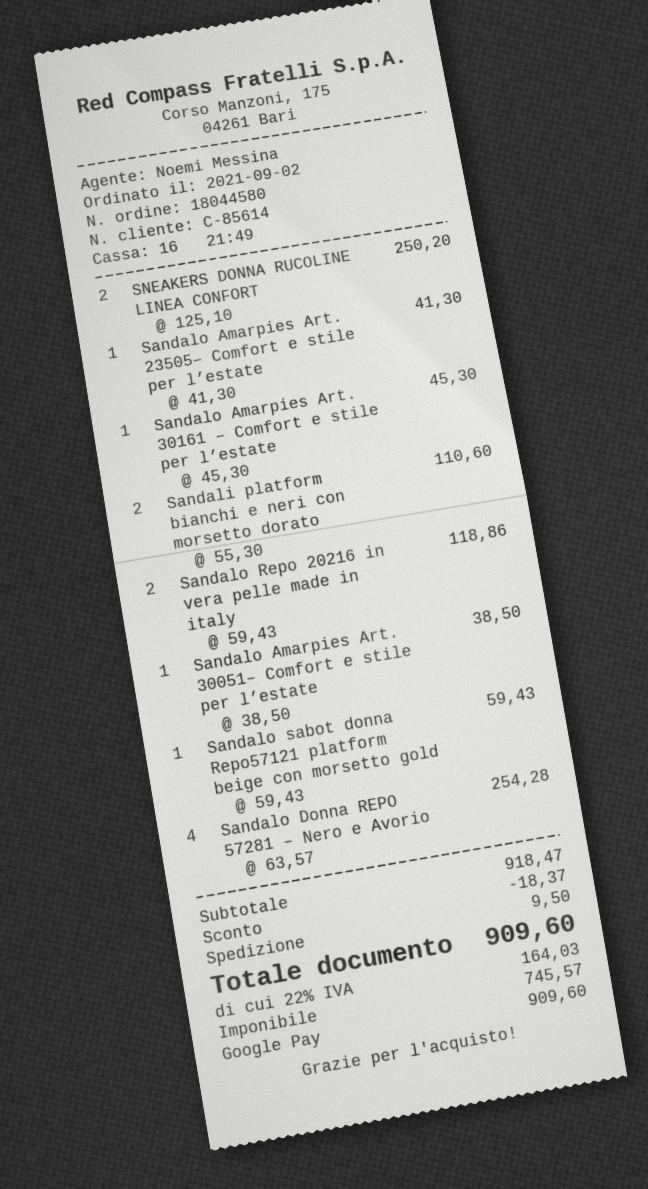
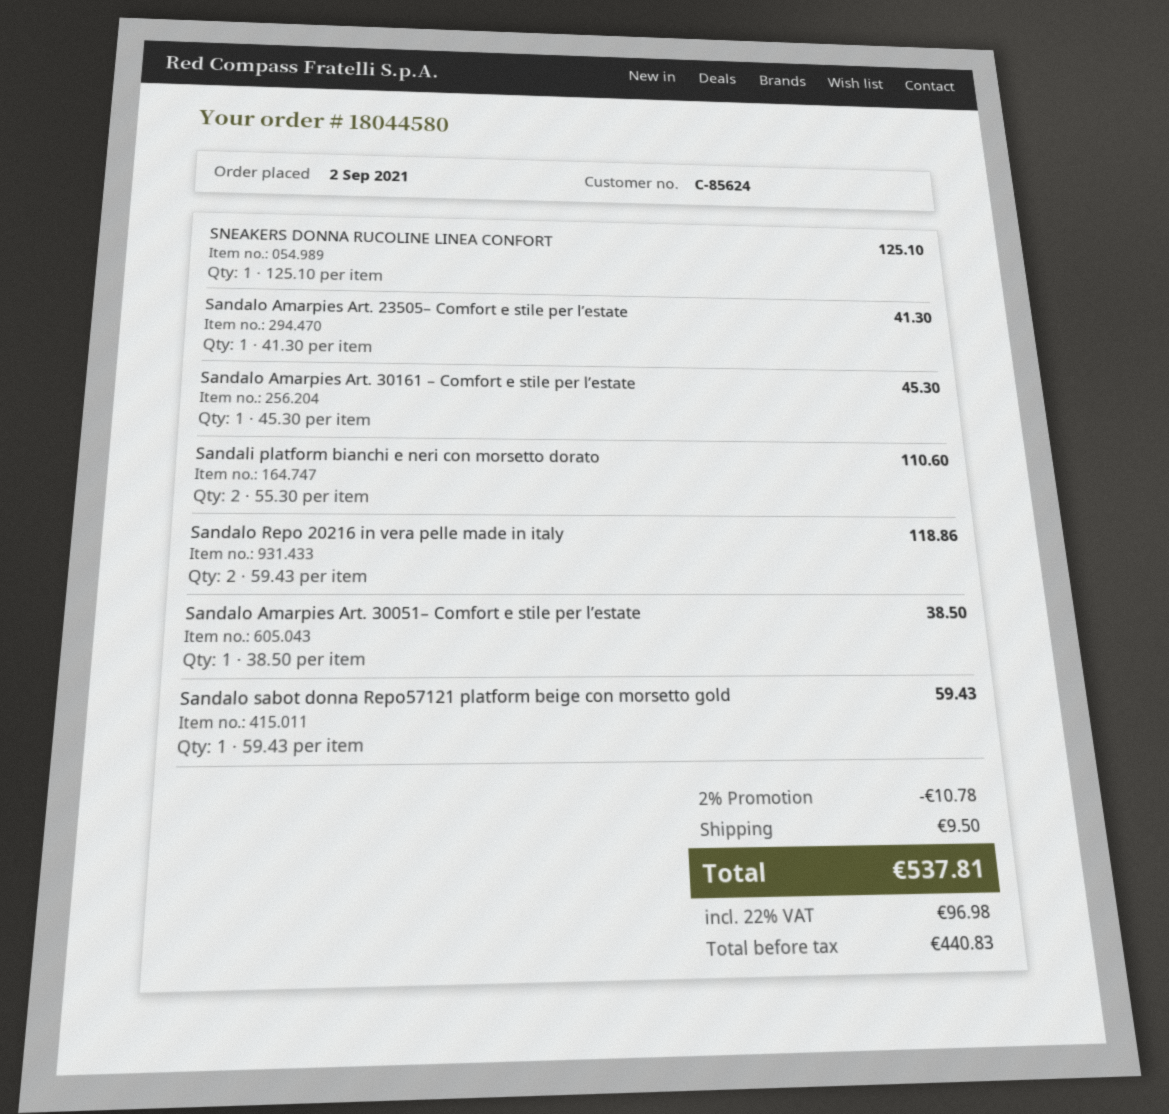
customer number: C-85614 -> C-85624
SNEAKERS DONNA RUCOLINE LINEA CONFORT: 2 x 125.10 = 250.20 -> 1 x 125.10 = 125.10
Sandalo Donna REPO 57281 – Nero e Avorio: 4 x 63.57 = 254.28 -> none
discount: 18.37 -> 10.78
net: 745.57 -> 440.83
tax: 22% = 164.03 -> 22% = 96.98
total: 909.60 -> 537.81

